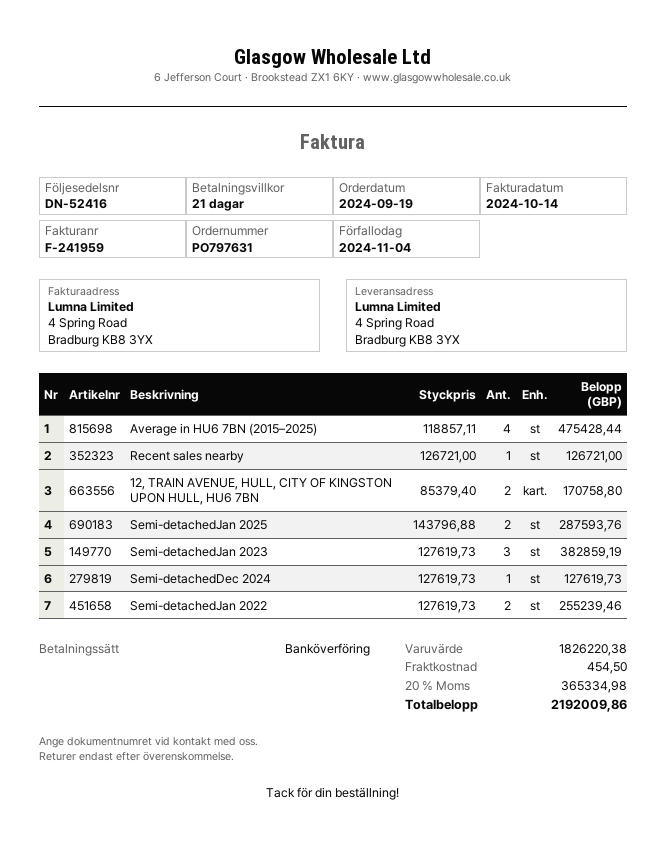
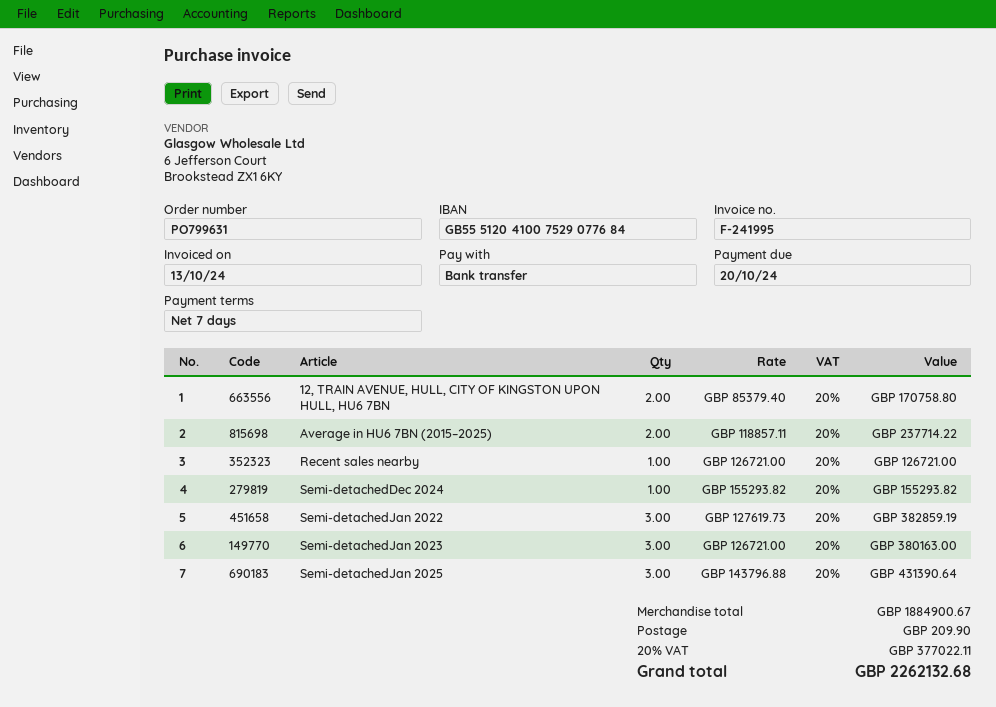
order number: PO797631 -> PO799631
invoice number: F-241959 -> F-241995
invoice date: 2024-10-14 -> 2024-10-13
payment terms: 21 days -> 7 days
due date: 2024-11-04 -> 2024-10-20
Average in HU6 7BN (2015–2025): 4 x 118857.11 = 475428.44 -> 2 x 118857.11 = 237714.22
Semi-detachedJan 2025: 2 x 143796.88 = 287593.76 -> 3 x 143796.88 = 431390.64
Semi-detachedJan 2023: 3 x 127619.73 = 382859.19 -> 3 x 126721.00 = 380163.00
Semi-detachedDec 2024: 1 x 127619.73 = 127619.73 -> 1 x 155293.82 = 155293.82
Semi-detachedJan 2022: 2 x 127619.73 = 255239.46 -> 3 x 127619.73 = 382859.19
subtotal: 1826220.38 -> 1884900.67
shipping: 454.50 -> 209.90
tax: 20% = 365334.98 -> 20% = 377022.11
total: 2192009.86 -> 2262132.68

